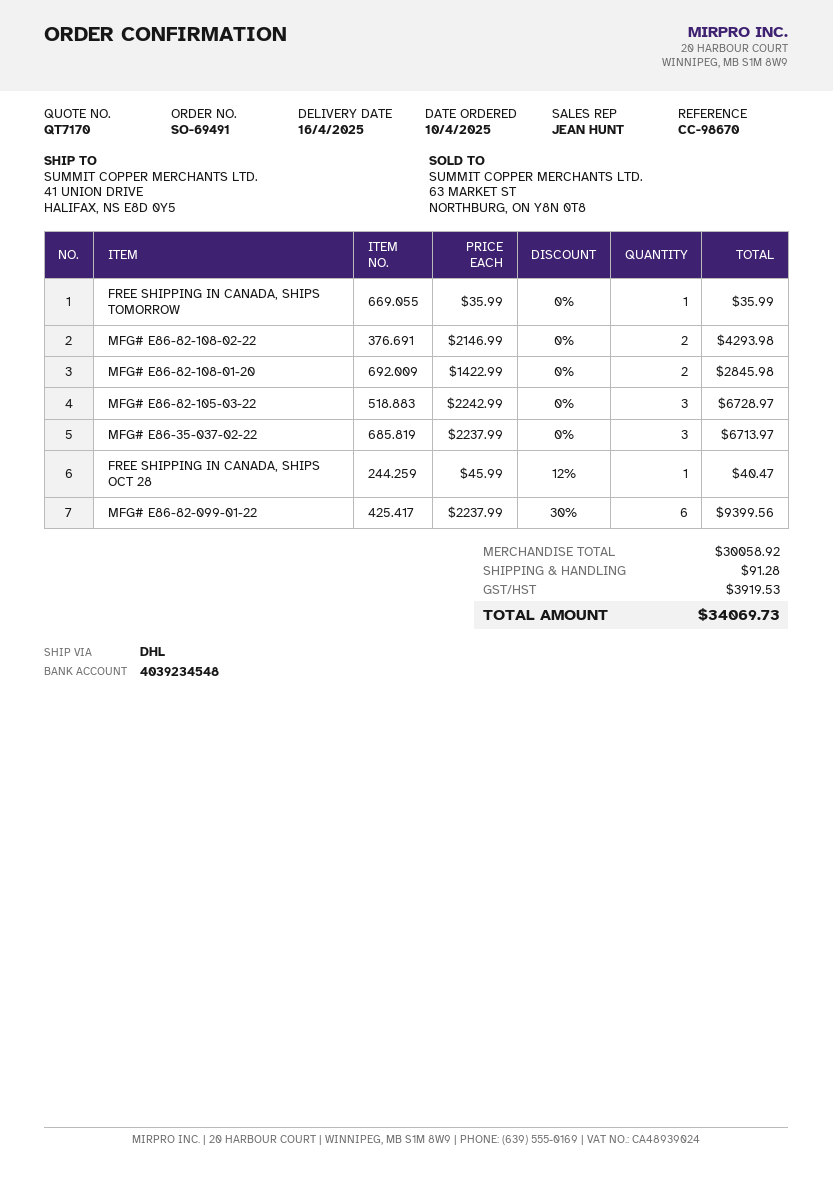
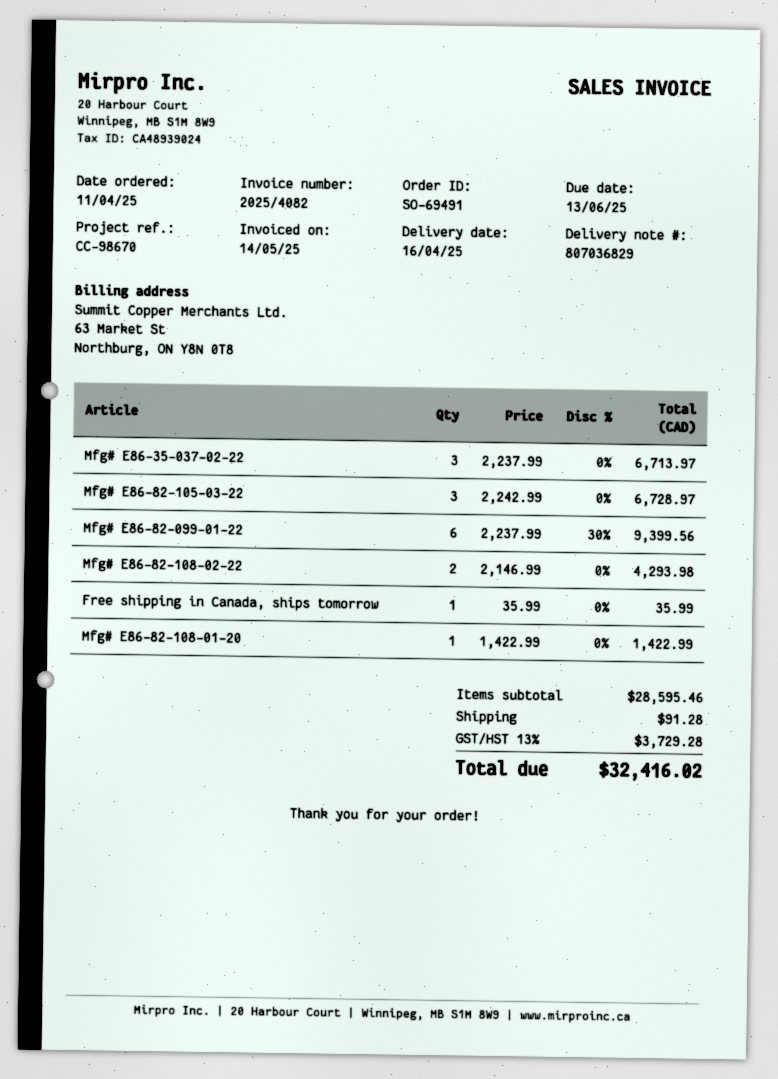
order date: 2025-04-10 -> 2025-04-11
MFG# E86-82-108-01-20: 2 x 1422.99 = 2845.98 -> 1 x 1422.99 = 1422.99
FREE SHIPPING IN CANADA, SHIPS OCT 28: 1 x 45.99 - 12% = 40.47 -> none
subtotal: 30058.92 -> 28595.46
tax: 3919.53 -> 3729.28
total: 34069.73 -> 32416.02

